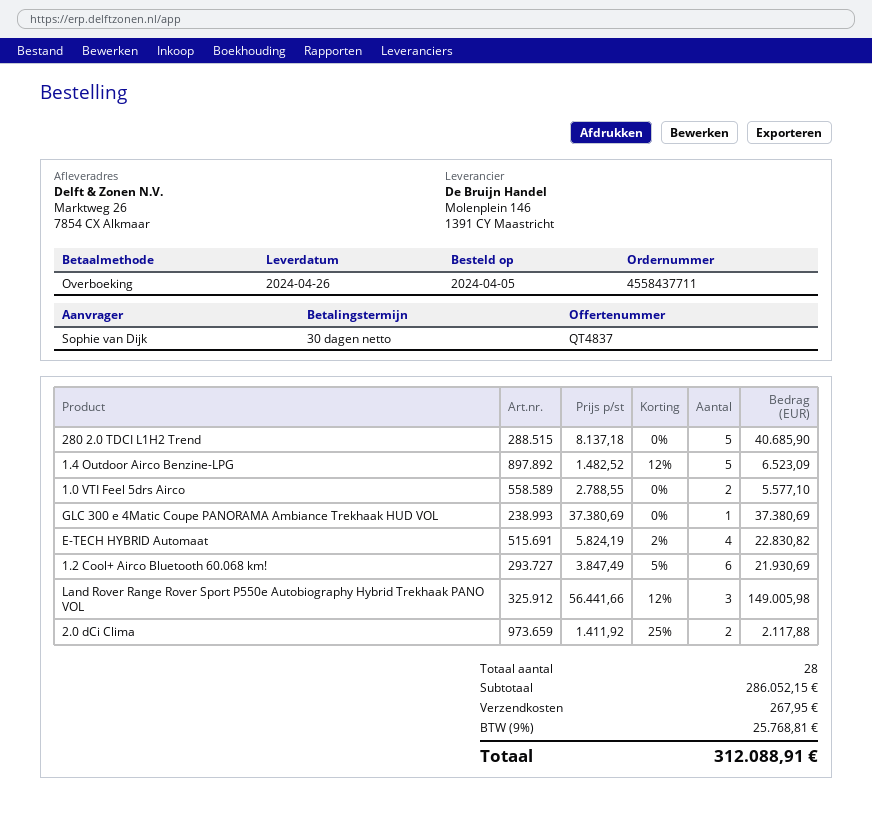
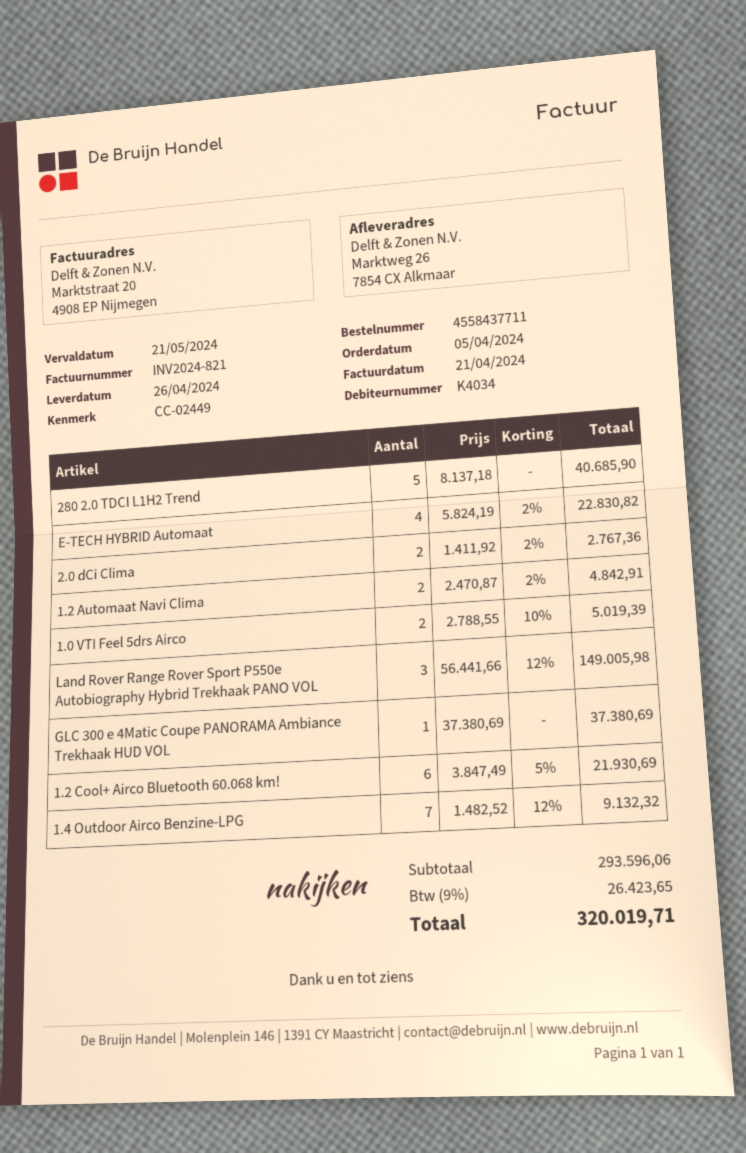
1.4 Outdoor Airco Benzine-LPG: 5 x 1482.52 - 12% = 6523.09 -> 7 x 1482.52 - 12% = 9132.32
1.0 VTI Feel 5drs Airco: 2 x 2788.55 = 5577.10 -> 2 x 2788.55 - 10% = 5019.39
2.0 dCi Clima: 2 x 1411.92 - 25% = 2117.88 -> 2 x 1411.92 - 2% = 2767.36
1.2 Automaat Navi Clima: none -> 2 x 2470.87 - 2% = 4842.91
subtotal: 286052.15 -> 293596.06
shipping: 267.95 -> none
tax: 9% = 25768.81 -> 9% = 26423.65
total: 312088.91 -> 320019.71

